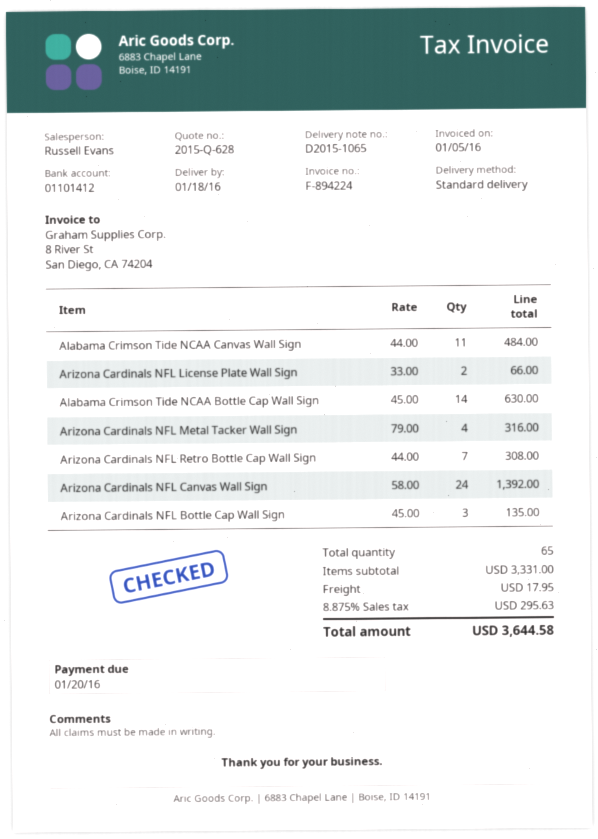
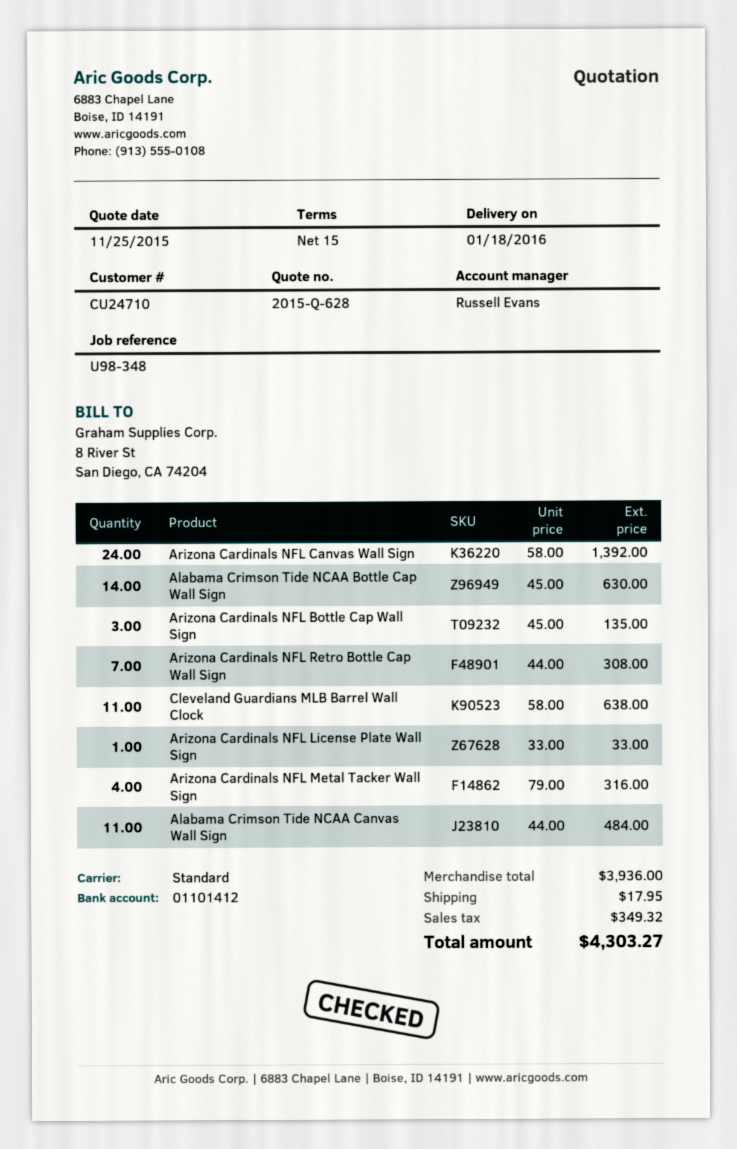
Arizona Cardinals NFL License Plate Wall Sign: 2 x 33.00 = 66.00 -> 1 x 33.00 = 33.00
Cleveland Guardians MLB Barrel Wall Clock: none -> 11 x 58.00 = 638.00
subtotal: 3331.00 -> 3936.00
tax: 295.63 -> 349.32
total: 3644.58 -> 4303.27

